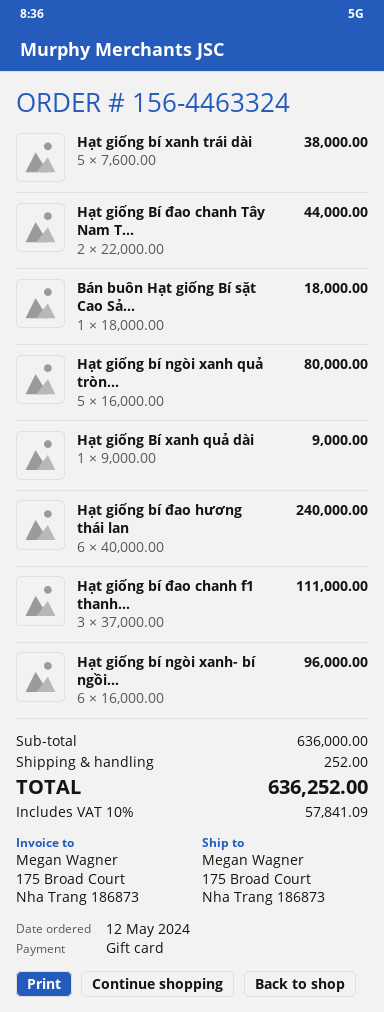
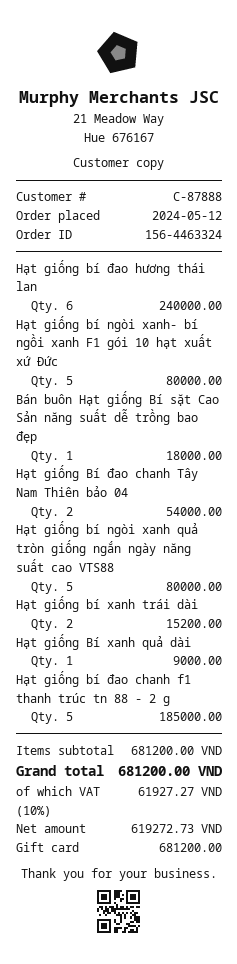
Hạt giống bí xanh trái dài: 5 for 38000.00 -> 2 for 15200.00
Hạt giống Bí đao chanh Tây Nam T...: 2 for 44000.00 -> 2 for 54000.00
Hạt giống bí đao chanh f1 thanh...: 3 for 111000.00 -> 5 for 185000.00
Hạt giống bí ngòi xanh- bí ngồi...: 6 for 96000.00 -> 5 for 80000.00
subtotal: 636000.00 -> 681200.00
shipping: 252.00 -> none
tax: 10% = 57841.09 -> 10% = 61927.27
total: 636252.00 -> 681200.00

